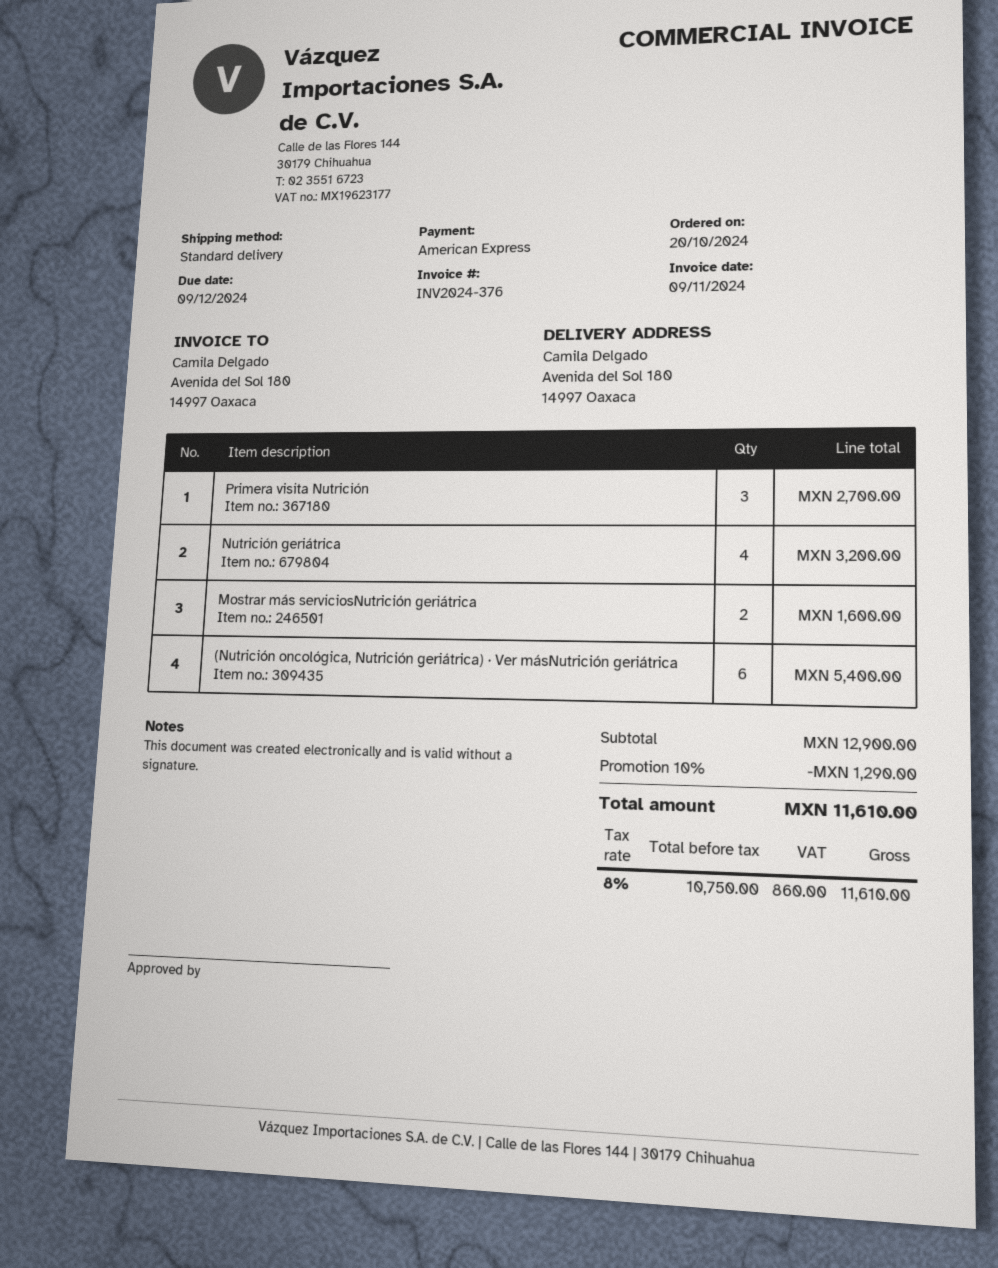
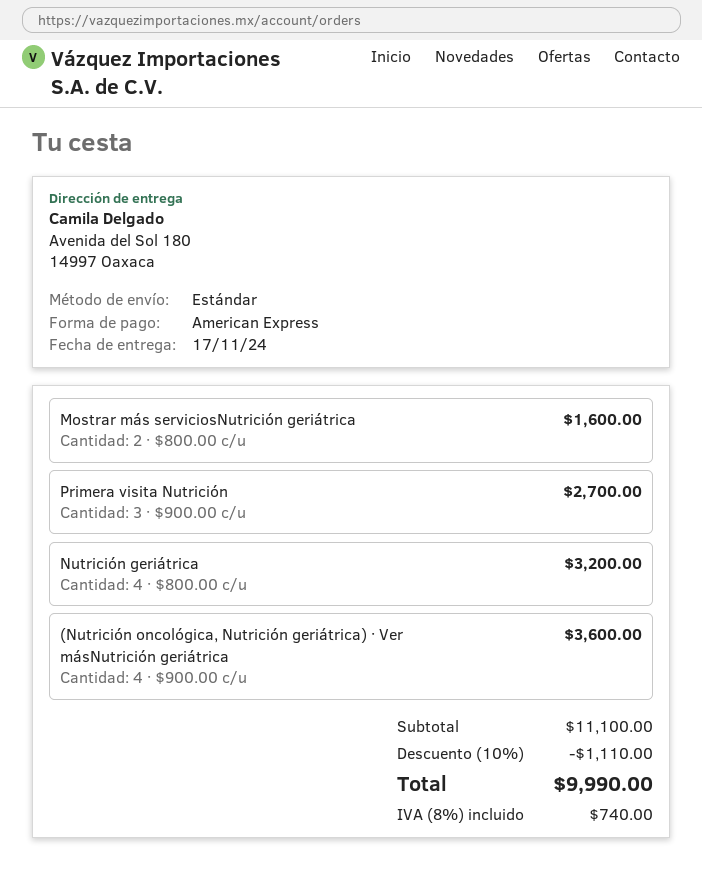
(Nutrición oncológica, Nutrición geriátrica) · Ver másNutrición geriátrica: 6 for 5400.00 -> 4 for 3600.00
subtotal: 12900.00 -> 11100.00
discount: 10% = 1290.00 -> 10% = 1110.00
tax: 8% = 860.00 -> 8% = 740.00
total: 11610.00 -> 9990.00

